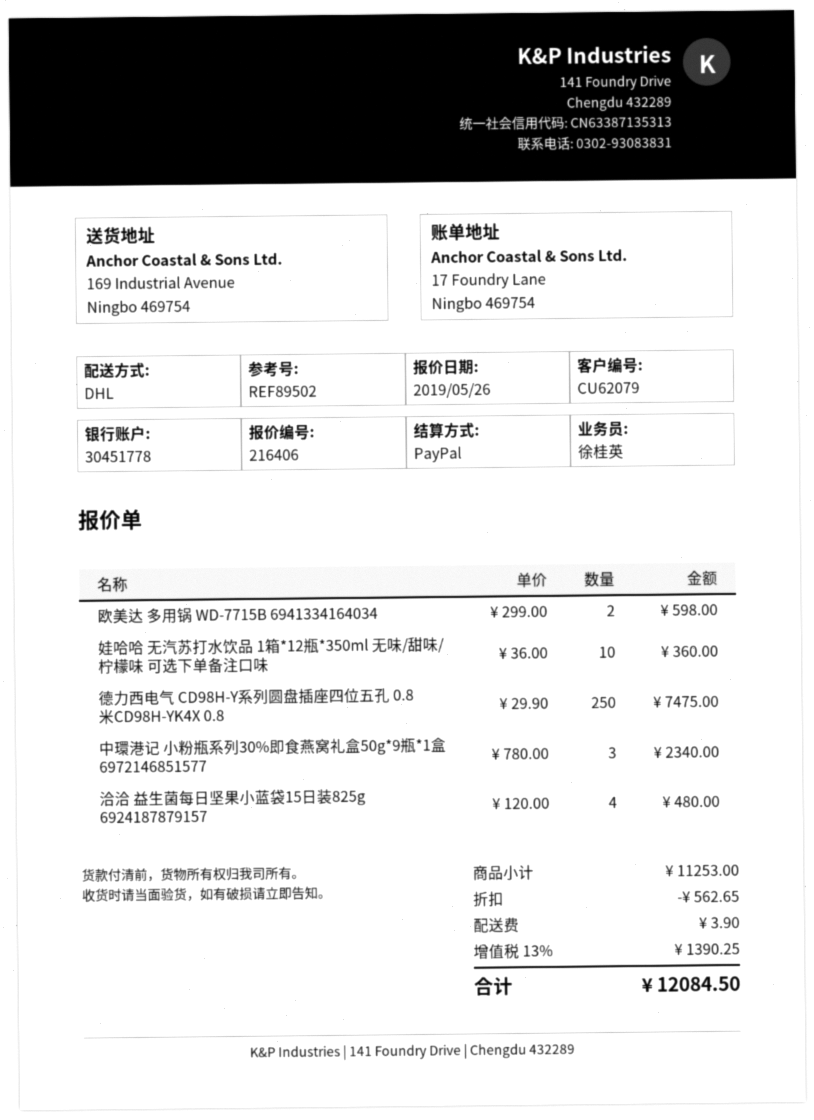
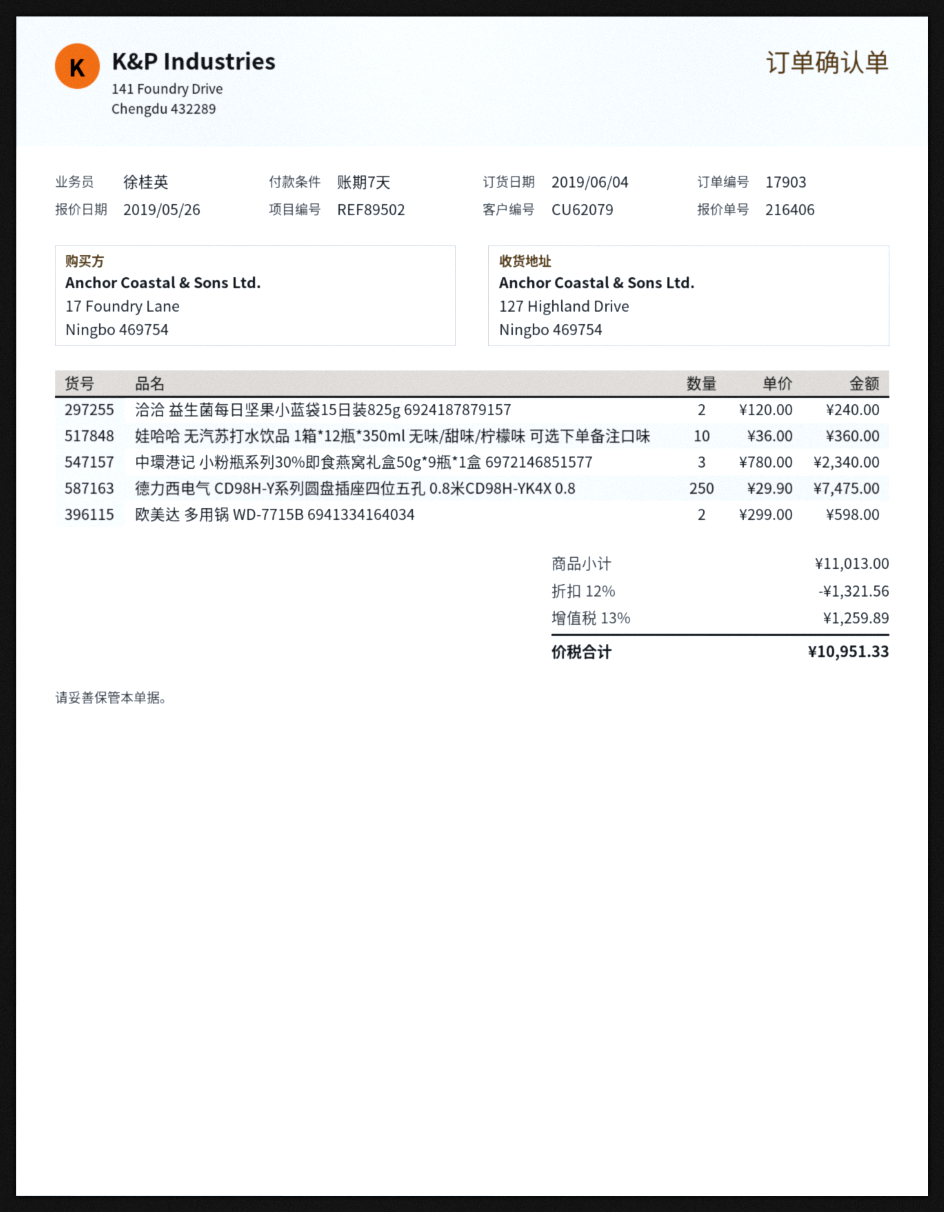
ship to: 169 Industrial Avenue, Ningbo 469754 -> 127 Highland Drive, Ningbo 469754
洽洽 益生菌每日坚果小蓝袋15日装825g 6924187879157: 4 x 120.00 = 480.00 -> 2 x 120.00 = 240.00
subtotal: 11253.00 -> 11013.00
discount: 562.65 -> 1321.56
shipping: 3.90 -> none
tax: 13% = 1390.25 -> 13% = 1259.89
total: 12084.50 -> 10951.33

